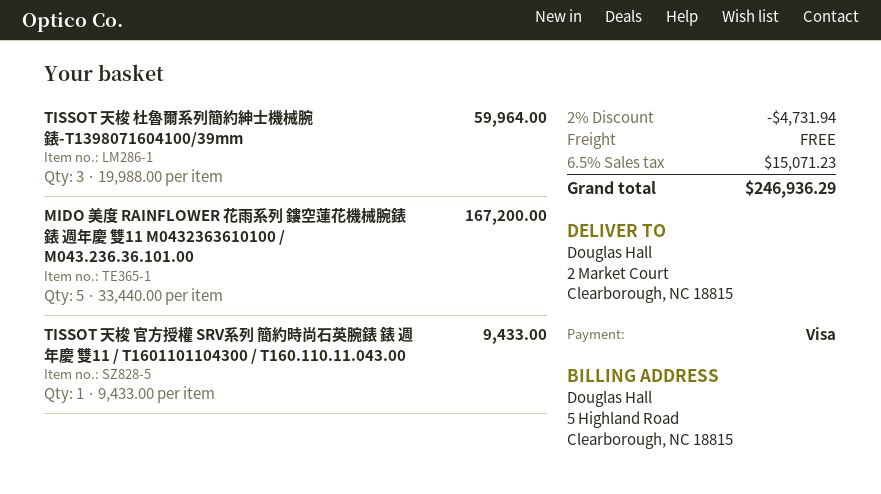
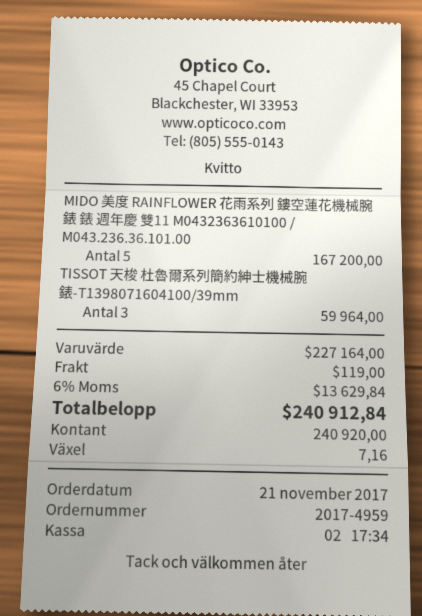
payment method: Visa -> cash
TISSOT 天梭 官方授權 SRV系列 簡約時尚石英腕錶 錶 週年慶 雙11 / T1601101104300 / T160.110.11.043.00: 1 for 9433.00 -> none
discount: 2% = 4731.94 -> none
shipping: 0.00 -> 119.00
tax: 6.5% = 15071.23 -> 6% = 13629.84
total: 246936.29 -> 240912.84

